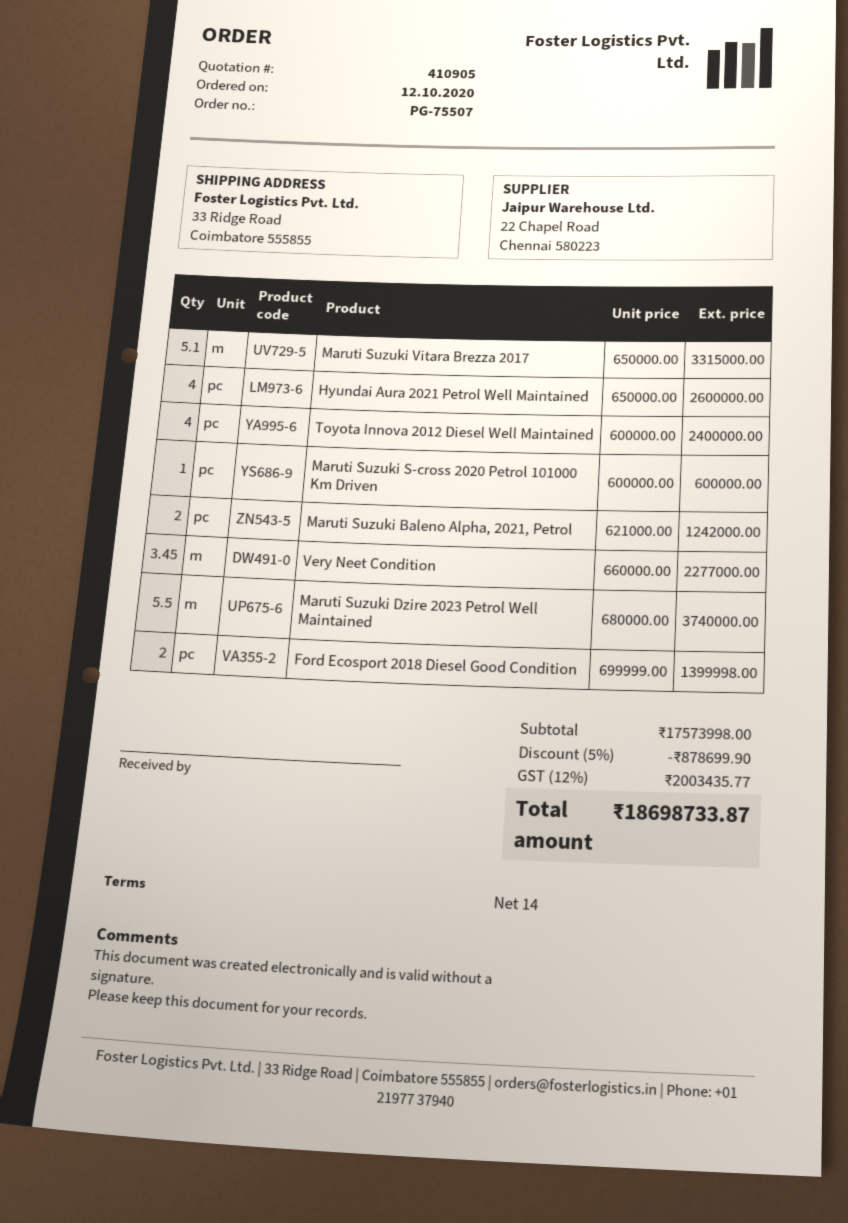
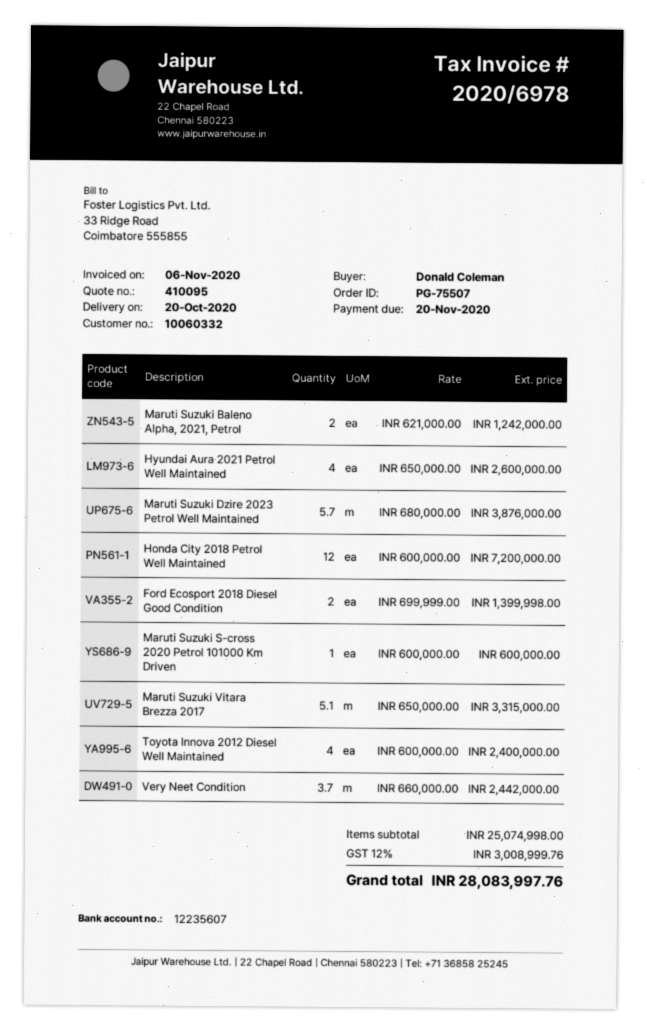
quote number: 410905 -> 410095
Very Neet Condition: 3.45 x 660000.00 = 2277000.00 -> 3.7 x 660000.00 = 2442000.00
Maruti Suzuki Dzire 2023 Petrol Well Maintained: 5.5 x 680000.00 = 3740000.00 -> 5.7 x 680000.00 = 3876000.00
Honda City 2018 Petrol Well Maintained: none -> 12 x 600000.00 = 7200000.00
subtotal: 17573998.00 -> 25074998.00
discount: 5% = 878699.90 -> none
tax: 12% = 2003435.77 -> 12% = 3008999.76
total: 18698733.87 -> 28083997.76

